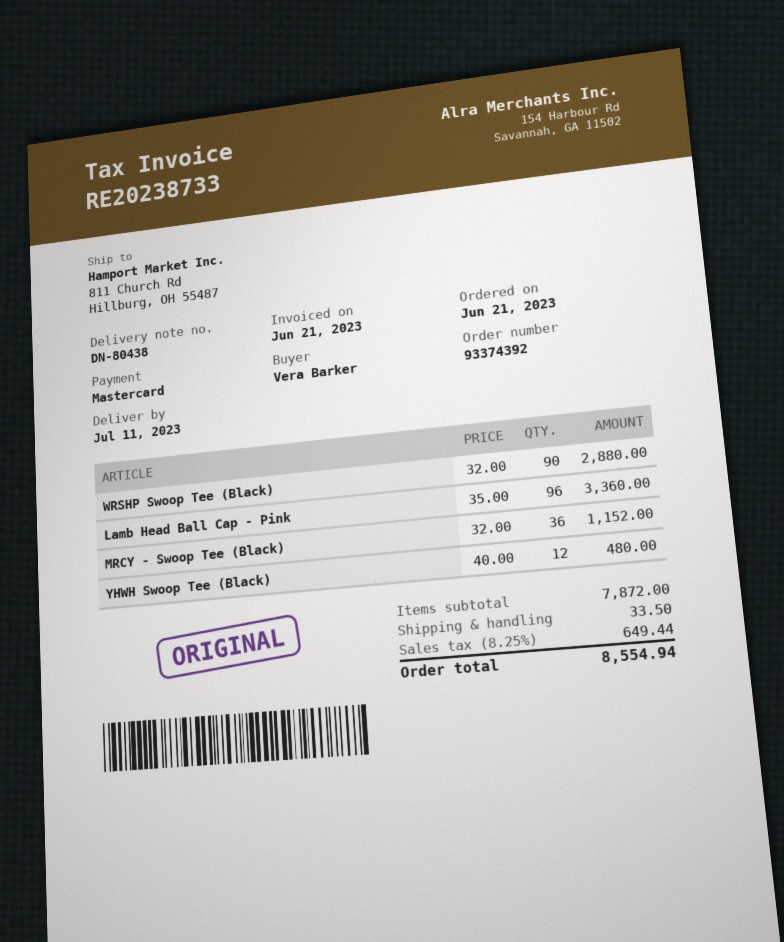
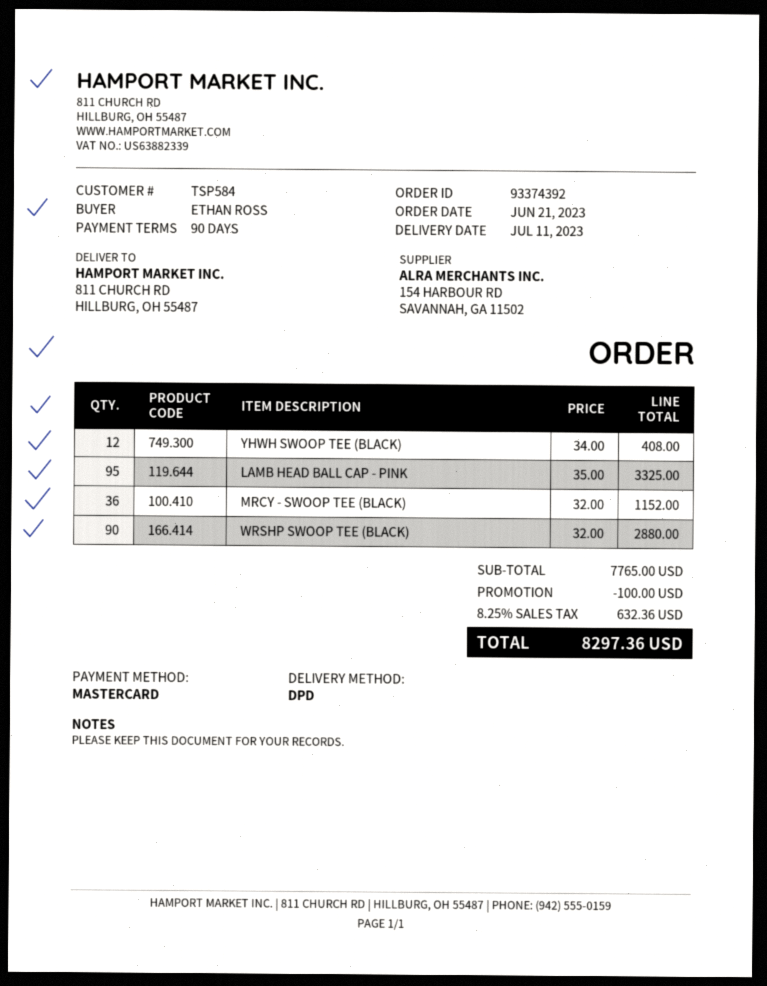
ordered by: Vera Barker -> ETHAN ROSS
Lamb Head Ball Cap - Pink: 96 x 35.00 = 3360.00 -> 95 x 35.00 = 3325.00
YHWH Swoop Tee (Black): 12 x 40.00 = 480.00 -> 12 x 34.00 = 408.00
subtotal: 7872.00 -> 7765.00
discount: none -> 100.00
shipping: 33.50 -> none
tax: 8.25% = 649.44 -> 8.25% = 632.36
total: 8554.94 -> 8297.36

